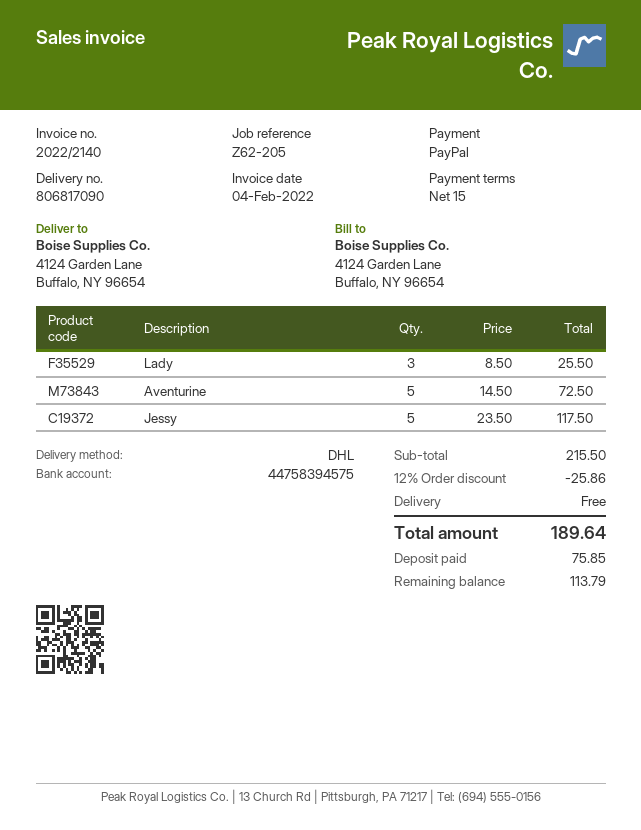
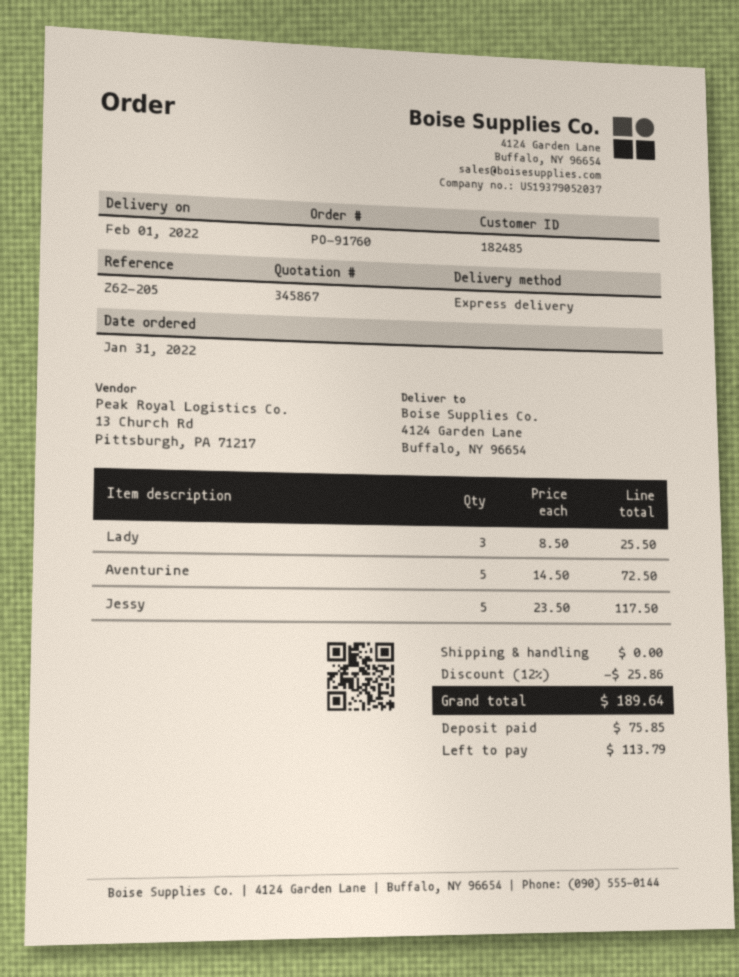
shipping method: DHL -> express

